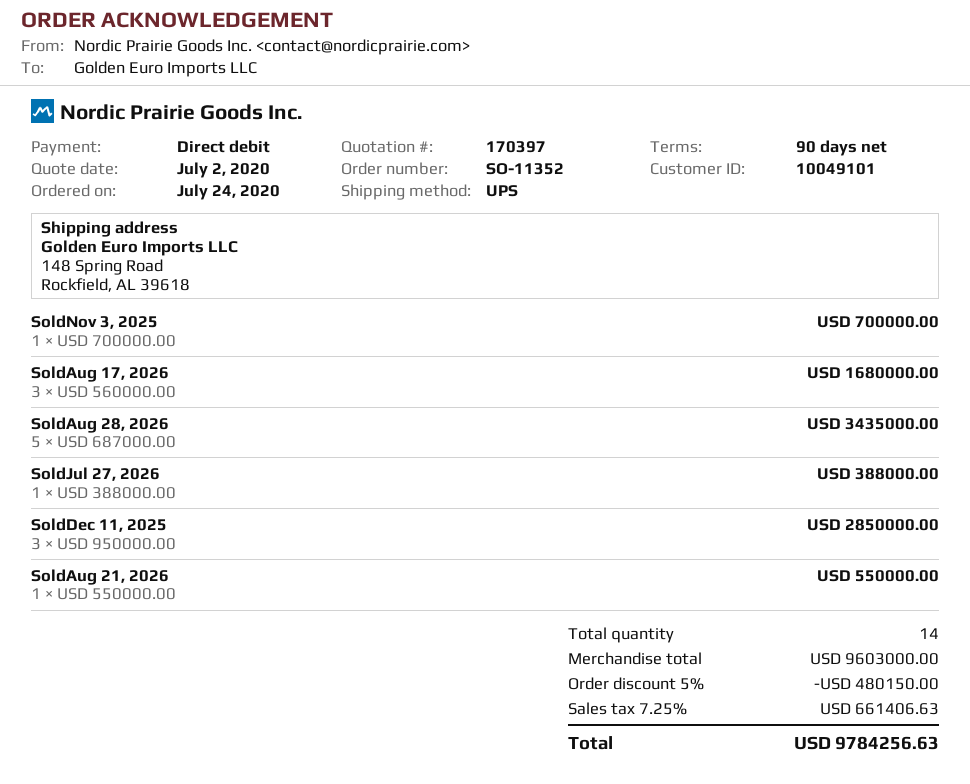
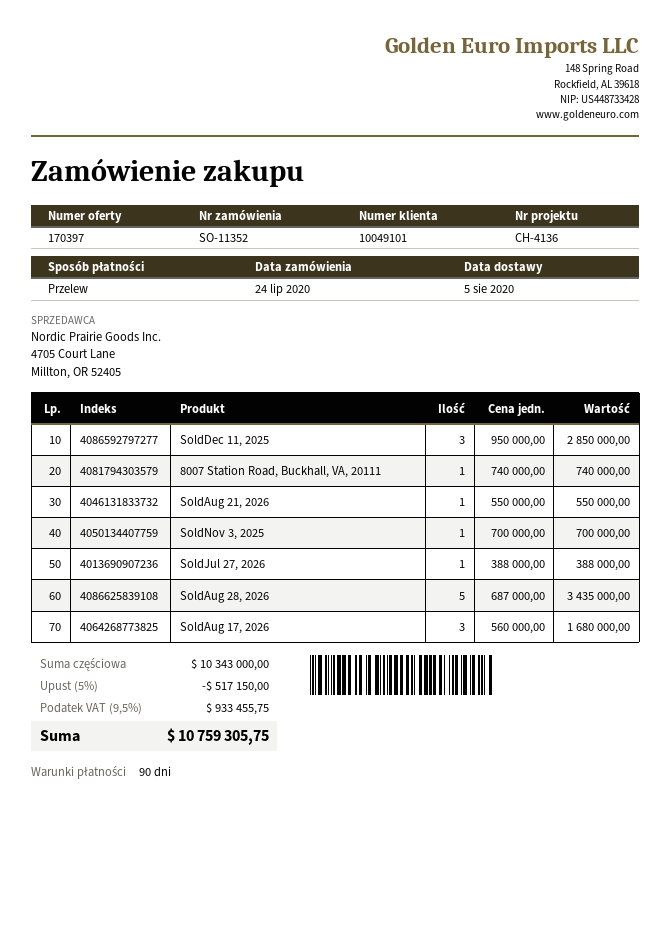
payment method: direct debit -> bank transfer
8007 Station Road, Buckhall, VA, 20111: none -> 1 x 740000.00 = 740000.00
subtotal: 9603000.00 -> 10343000.00
discount: 5% = 480150.00 -> 5% = 517150.00
tax: 7.25% = 661406.63 -> 9.5% = 933455.75
total: 9784256.63 -> 10759305.75

